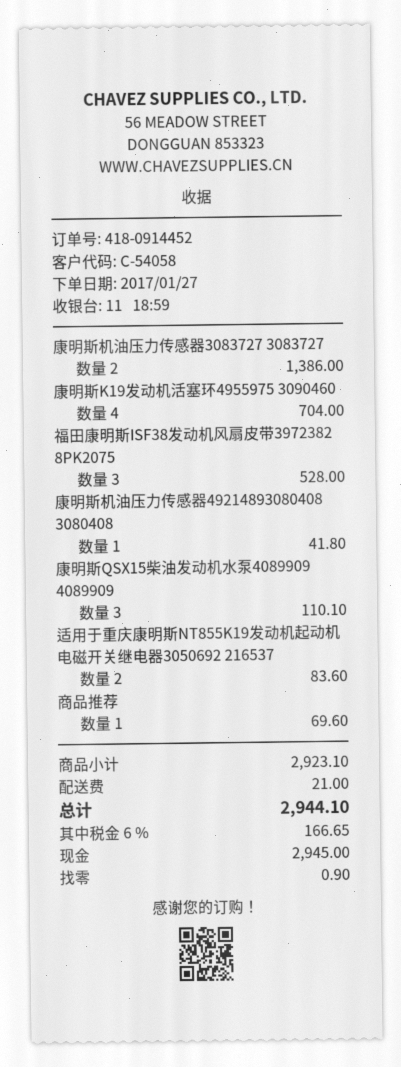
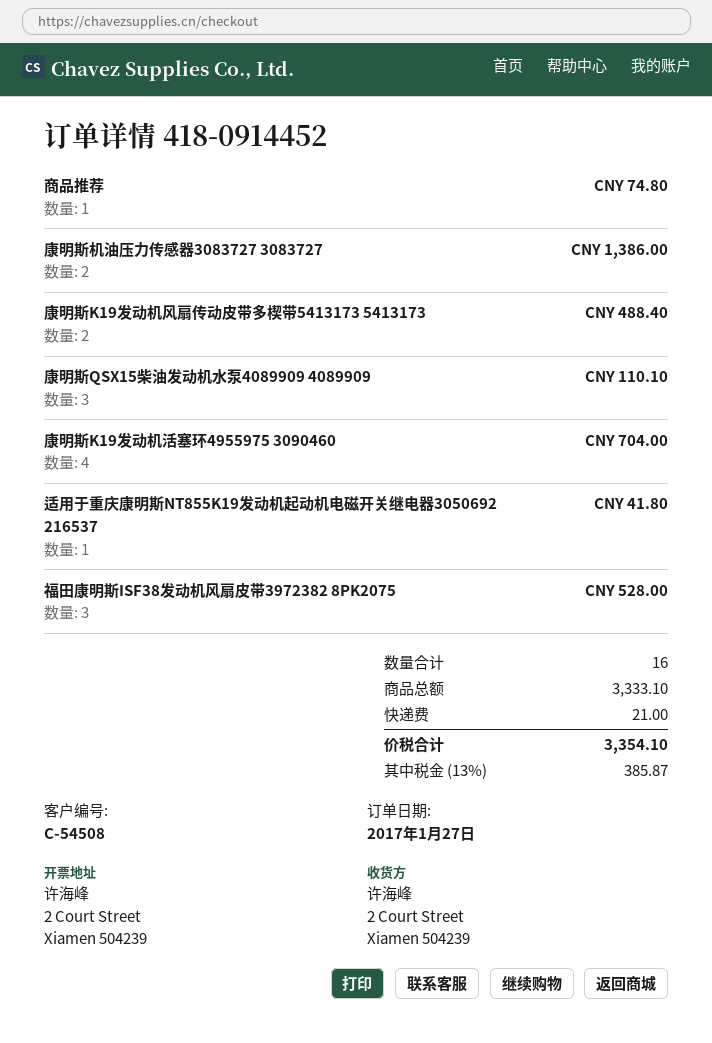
customer number: C-54058 -> C-54508
康明斯机油压力传感器49214893080408 3080408: 1 for 41.80 -> none
适用于重庆康明斯NT855K19发动机起动机电磁开关继电器3050692 216537: 2 for 83.60 -> 1 for 41.80
商品推荐: 1 for 69.60 -> 1 for 74.80
康明斯K19发动机风扇传动皮带多楔带5413173 5413173: none -> 2 for 488.40
subtotal: 2923.10 -> 3333.10
tax: 6% = 166.65 -> 13% = 385.87
total: 2944.10 -> 3354.10

